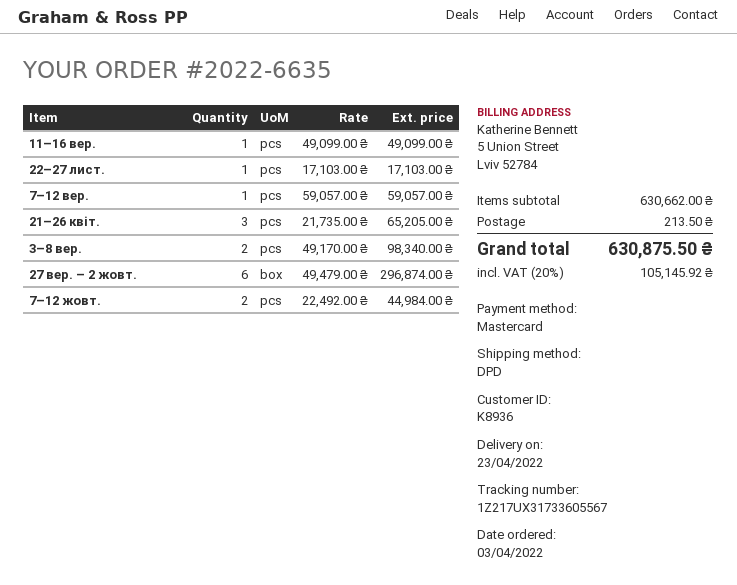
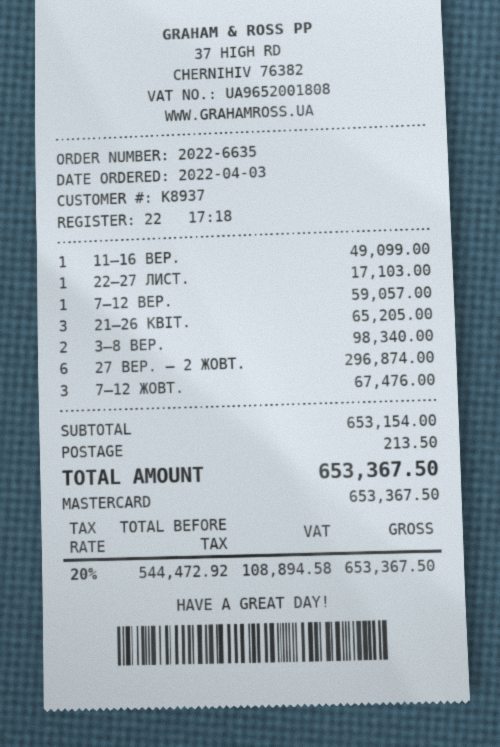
customer number: K8936 -> K8937
7–12 жовт.: 2 for 44984.00 -> 3 for 67476.00
subtotal: 630662.00 -> 653154.00
tax: 20% = 105145.92 -> 20% = 108894.58
total: 630875.50 -> 653367.50

